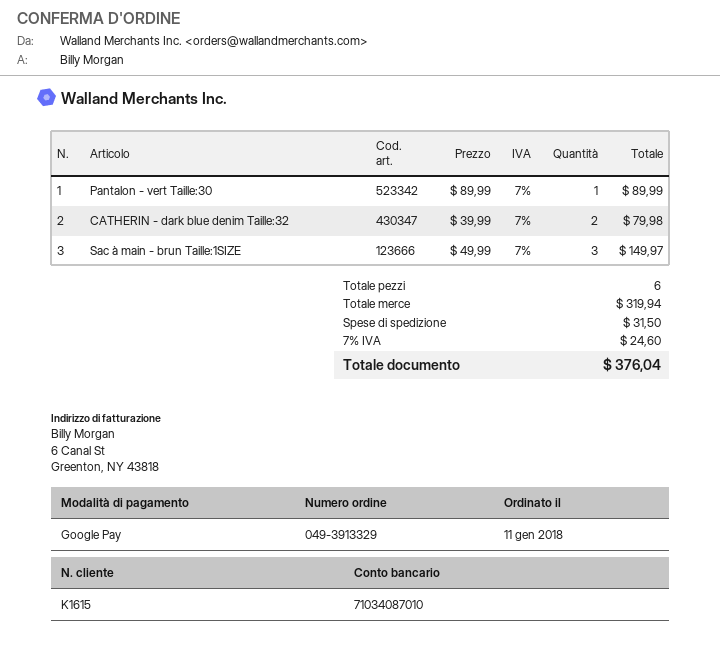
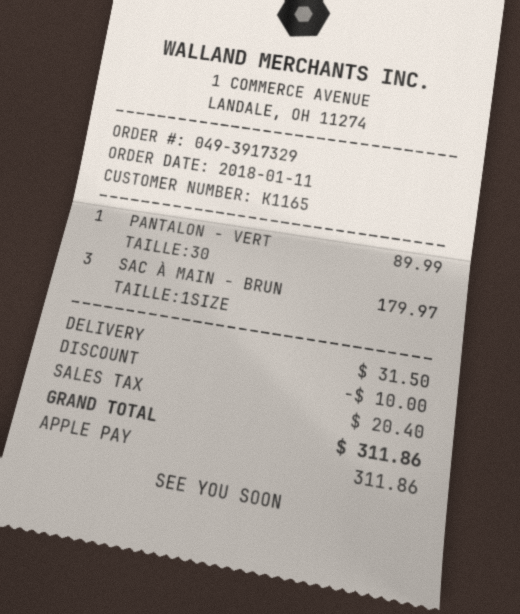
order number: 049-3913329 -> 049-3917329
customer number: K1615 -> K1165
payment method: Google Pay -> Apple Pay
CATHERIN - dark blue denim Taille:32: 2 for 79.98 -> none
Sac à main - brun Taille:1SIZE: 3 for 149.97 -> 3 for 179.97
discount: none -> 10.00
tax: 24.60 -> 20.40
total: 376.04 -> 311.86

